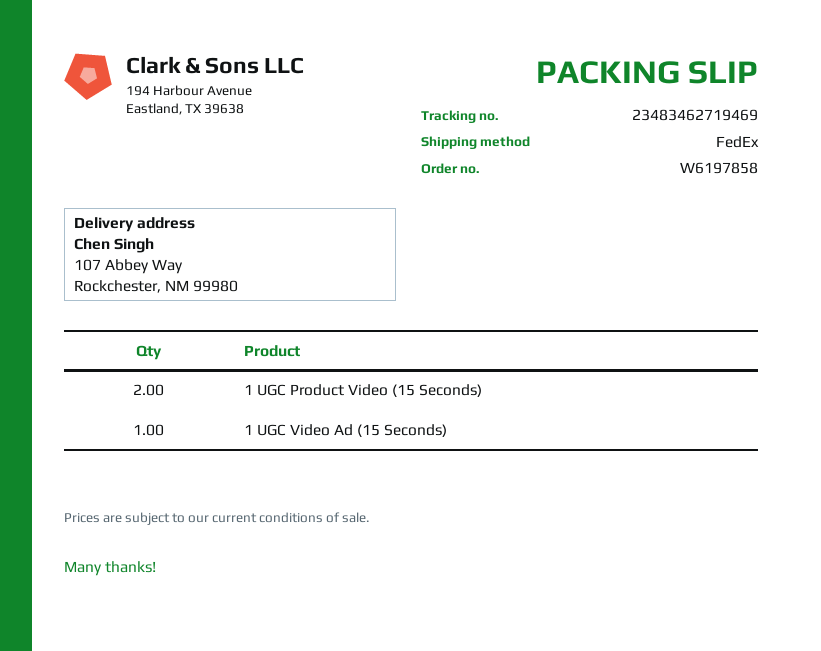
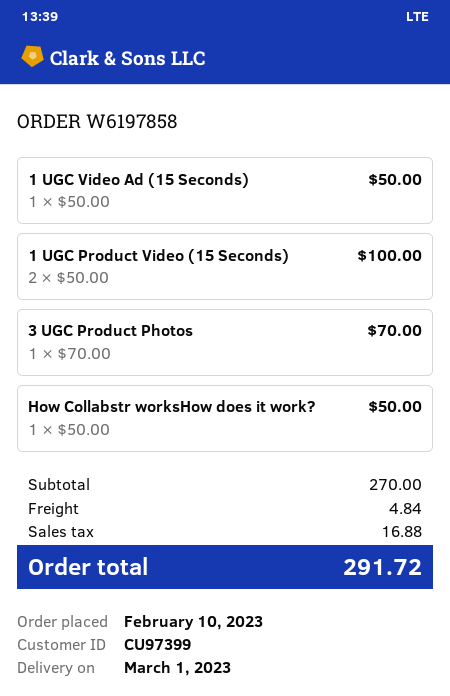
3 UGC Product Photos: none -> 1
How Collabstr worksHow does it work?: none -> 1

